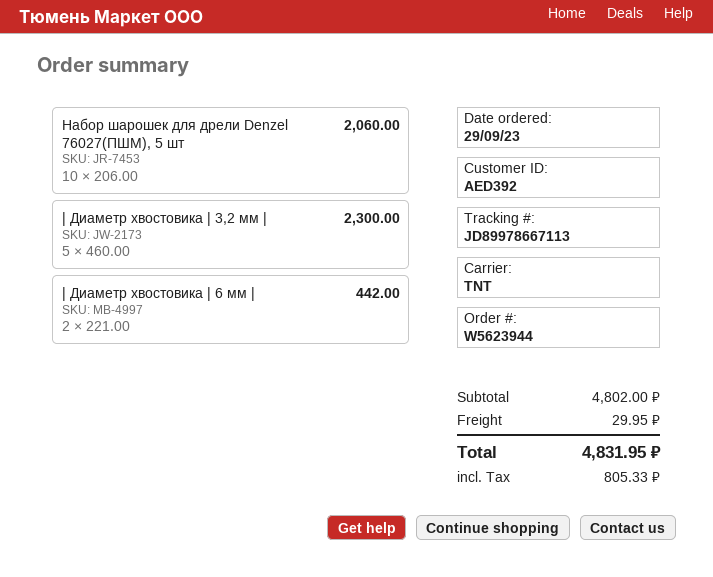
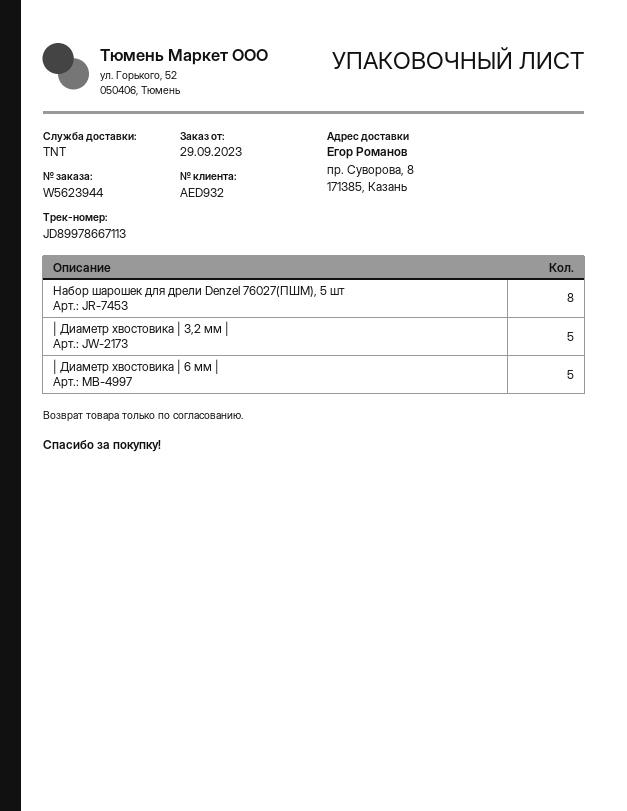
customer number: AED392 -> AED932
Набор шарошек для дрели Denzel 76027(ПШМ), 5 шт: 10 -> 8
| Диаметр хвостовика | 6 мм |: 2 -> 5

